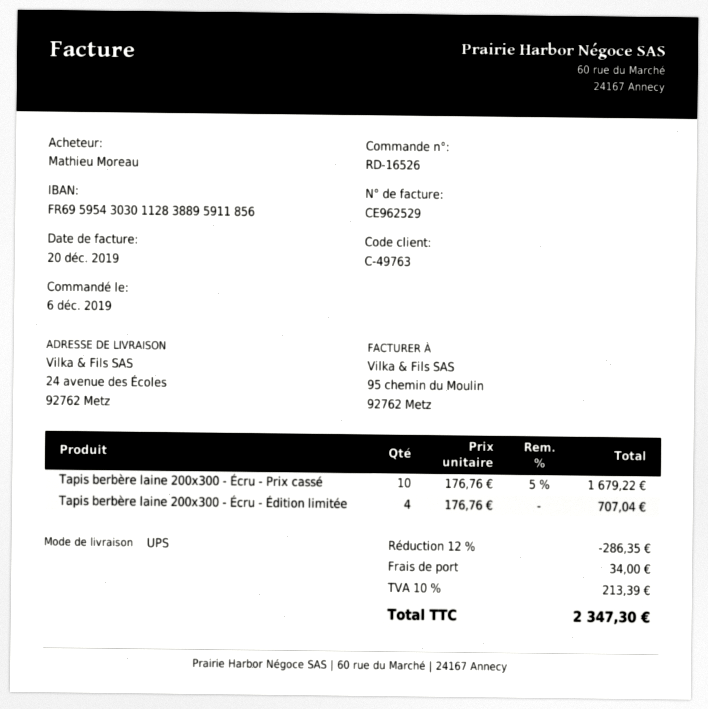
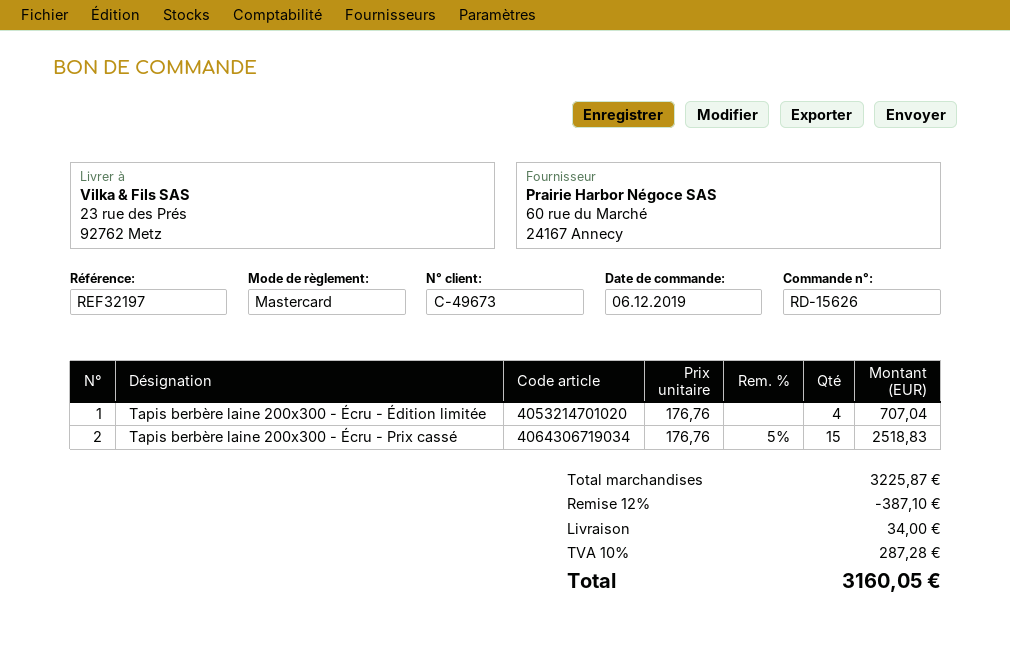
order number: RD-16526 -> RD-15626
customer number: C-49763 -> C-49673
ship to: 24 avenue des Écoles, 92762 Metz -> 23 rue des Prés, 92762 Metz
Tapis berbère laine 200x300 - Écru - Prix cassé: 10 x 176.76 - 5% = 1679.22 -> 15 x 176.76 - 5% = 2518.83
discount: 12% = 286.35 -> 12% = 387.10
tax: 10% = 213.39 -> 10% = 287.28
total: 2347.30 -> 3160.05

